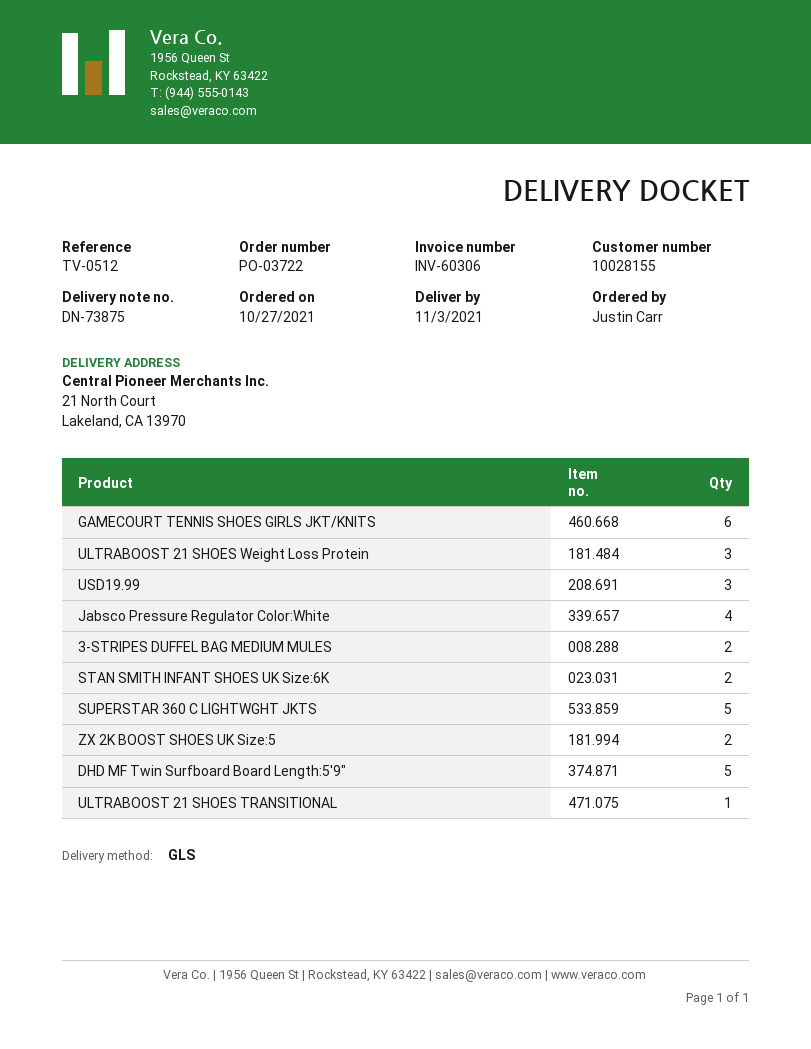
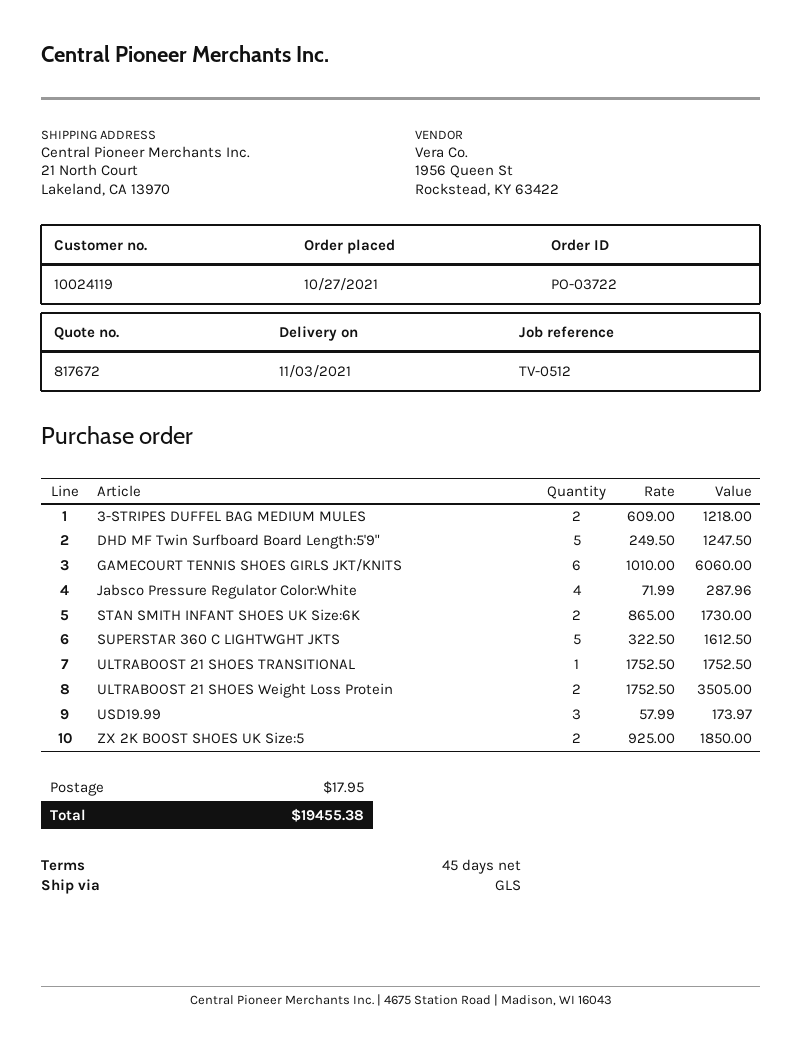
customer number: 10028155 -> 10024119
ULTRABOOST 21 SHOES Weight Loss Protein: 3 -> 2

